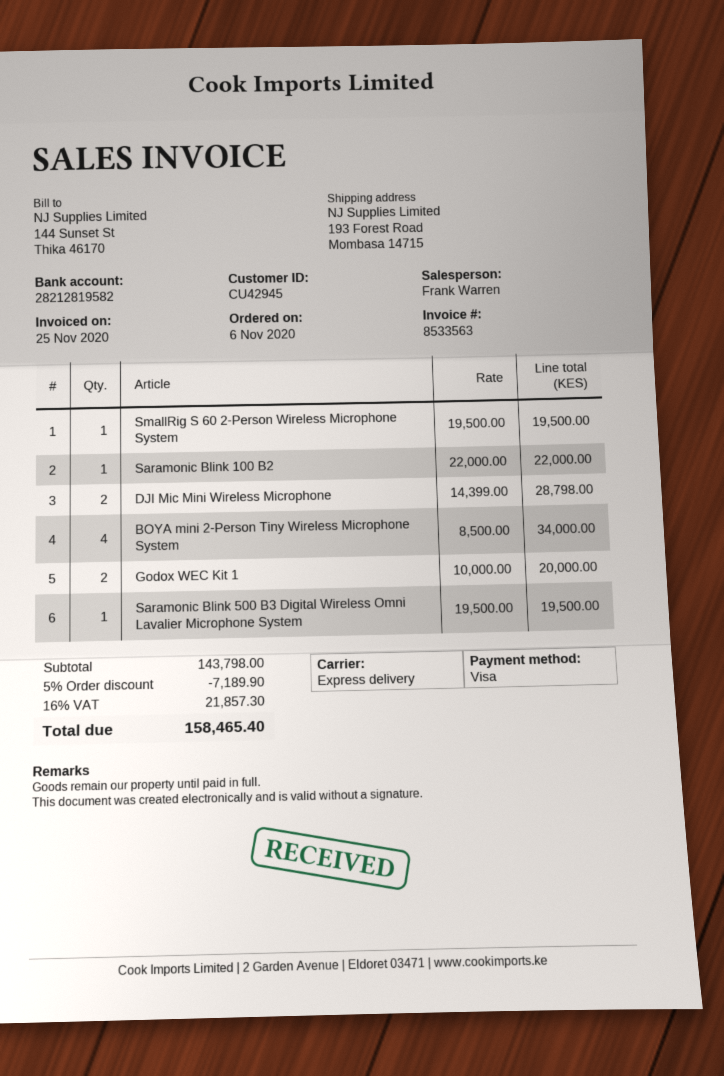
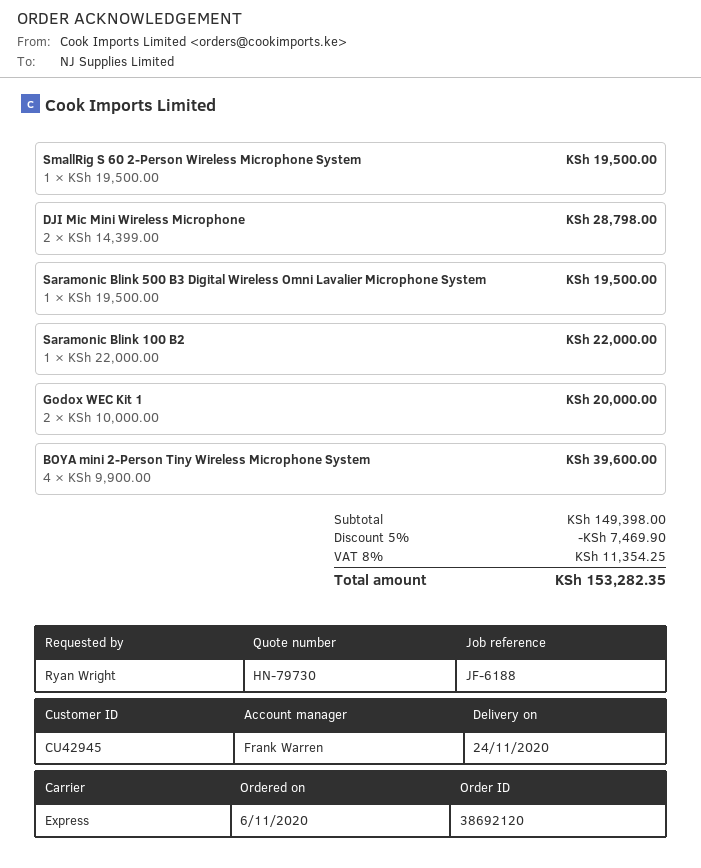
BOYA mini 2-Person Tiny Wireless Microphone System: 4 x 8500.00 = 34000.00 -> 4 x 9900.00 = 39600.00
subtotal: 143798.00 -> 149398.00
discount: 5% = 7189.90 -> 5% = 7469.90
tax: 16% = 21857.30 -> 8% = 11354.25
total: 158465.40 -> 153282.35

